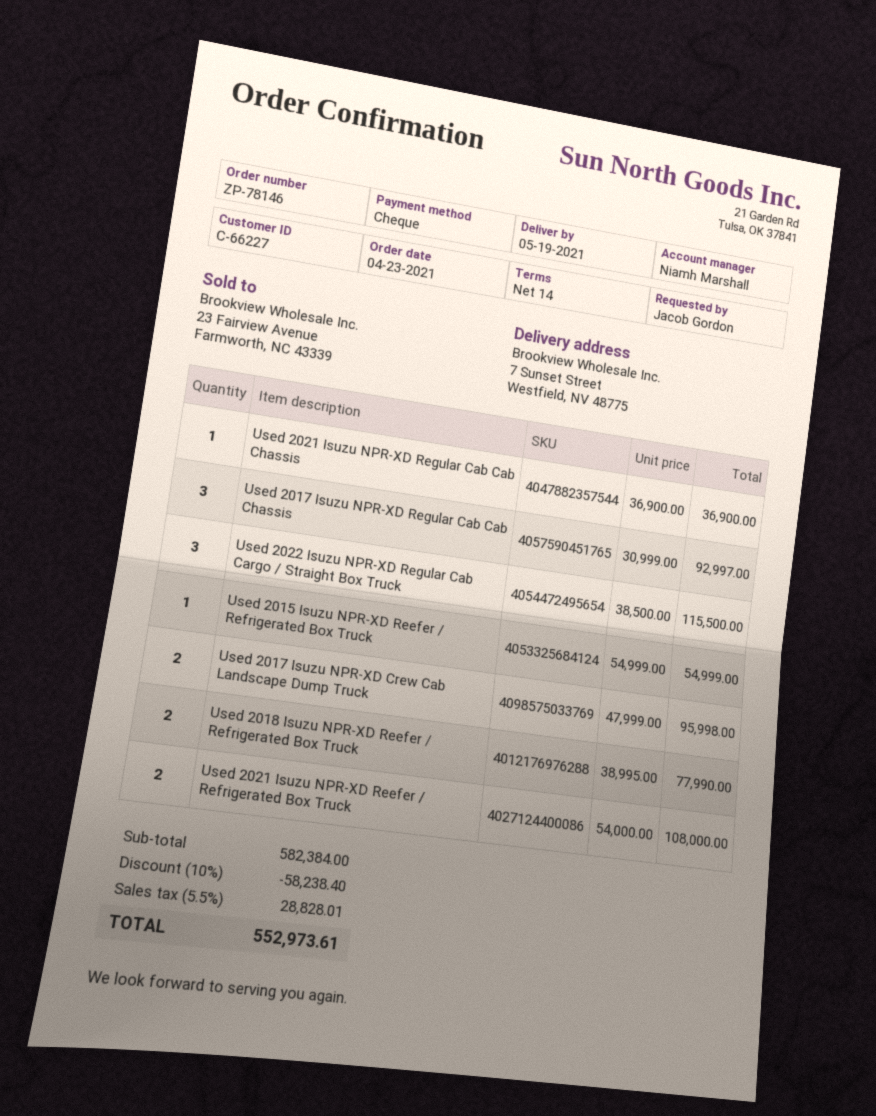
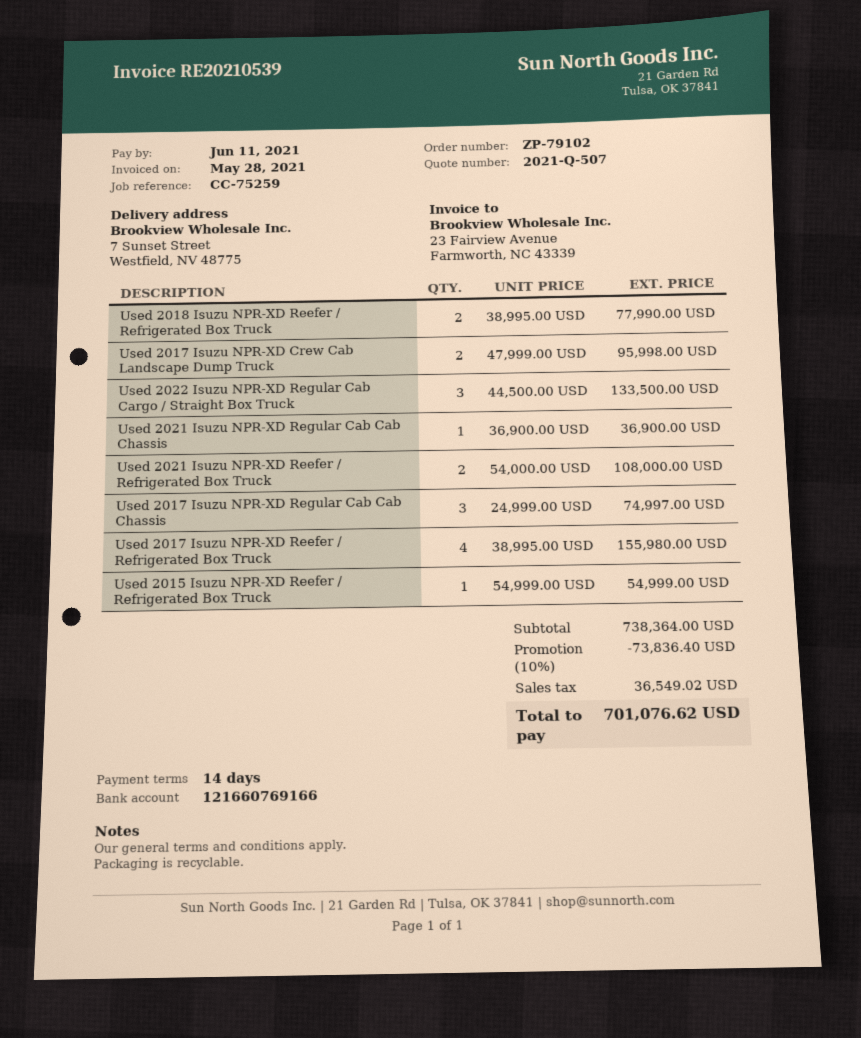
order number: ZP-78146 -> ZP-79102
Used 2017 Isuzu NPR-XD Regular Cab Cab Chassis: 3 x 30999.00 = 92997.00 -> 3 x 24999.00 = 74997.00
Used 2022 Isuzu NPR-XD Regular Cab Cargo / Straight Box Truck: 3 x 38500.00 = 115500.00 -> 3 x 44500.00 = 133500.00
Used 2017 Isuzu NPR-XD Reefer / Refrigerated Box Truck: none -> 4 x 38995.00 = 155980.00
subtotal: 582384.00 -> 738364.00
discount: 10% = 58238.40 -> 10% = 73836.40
tax: 28828.01 -> 36549.02
total: 552973.61 -> 701076.62

